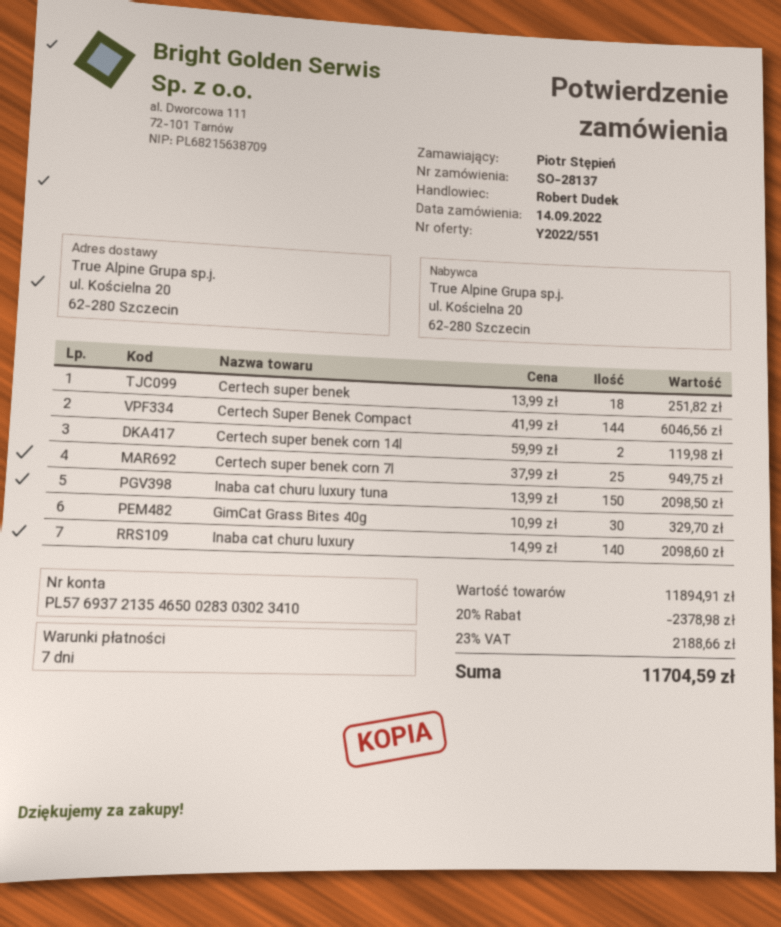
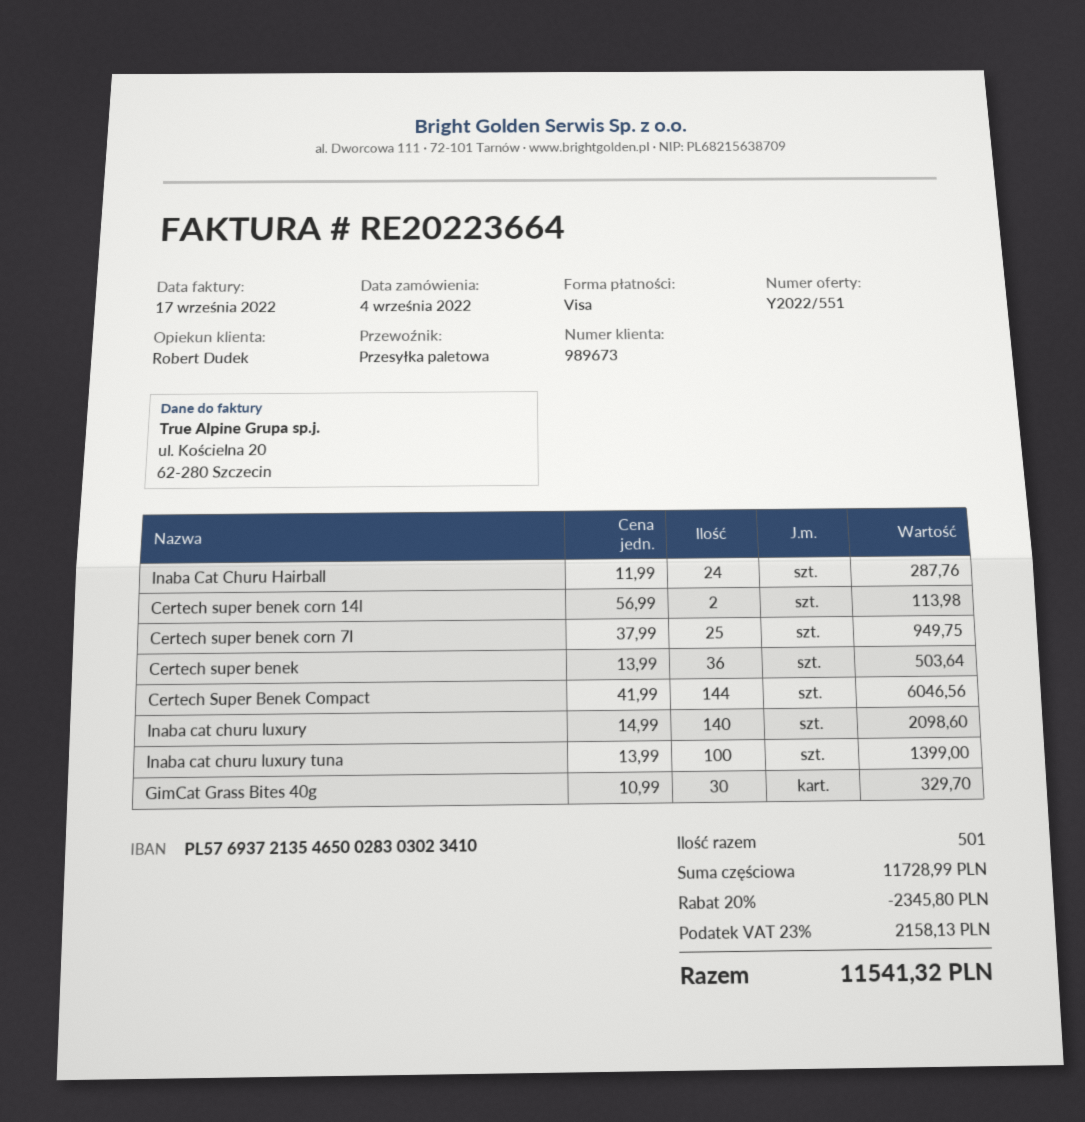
order date: 2022-09-14 -> 2022-09-04
Certech super benek: 18 x 13.99 = 251.82 -> 36 x 13.99 = 503.64
Certech super benek corn 14l: 2 x 59.99 = 119.98 -> 2 x 56.99 = 113.98
Inaba cat churu luxury tuna: 150 x 13.99 = 2098.50 -> 100 x 13.99 = 1399.00
Inaba Cat Churu Hairball: none -> 24 x 11.99 = 287.76
subtotal: 11894.91 -> 11728.99
discount: 20% = 2378.98 -> 20% = 2345.80
tax: 23% = 2188.66 -> 23% = 2158.13
total: 11704.59 -> 11541.32

